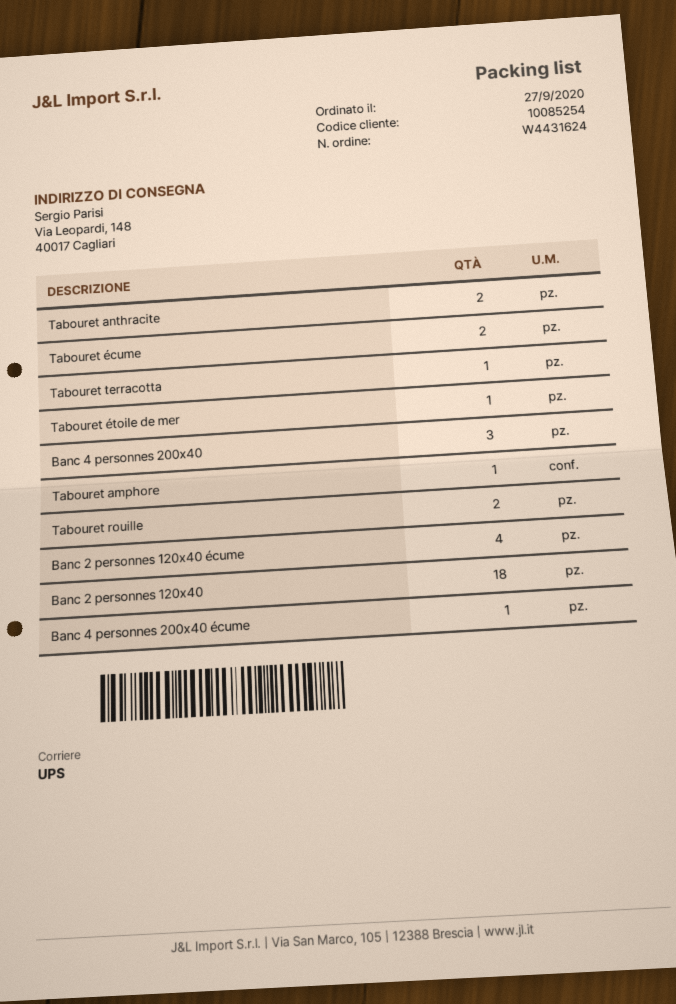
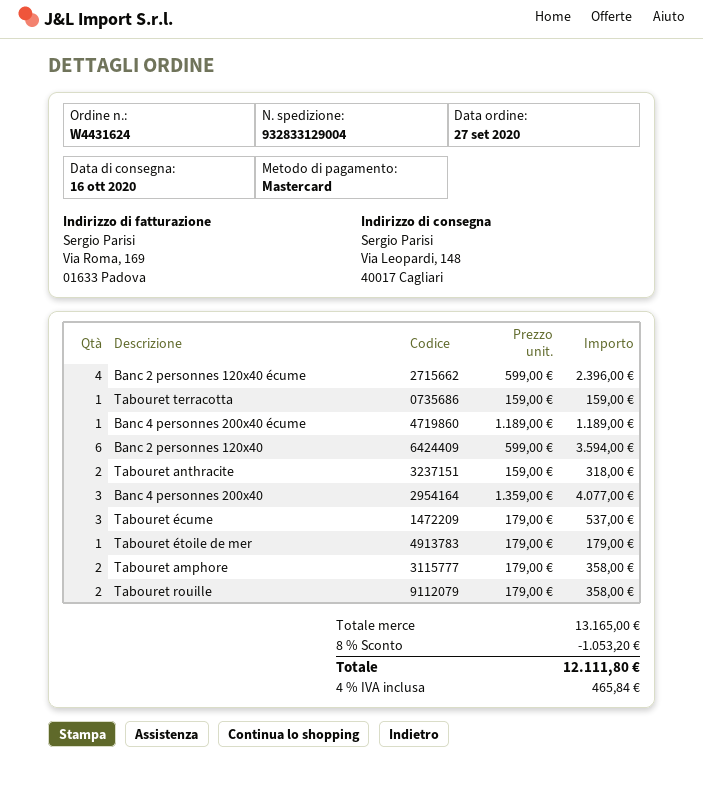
Tabouret écume: 2 -> 3
Tabouret amphore: 1 -> 2
Banc 2 personnes 120x40: 18 -> 6

